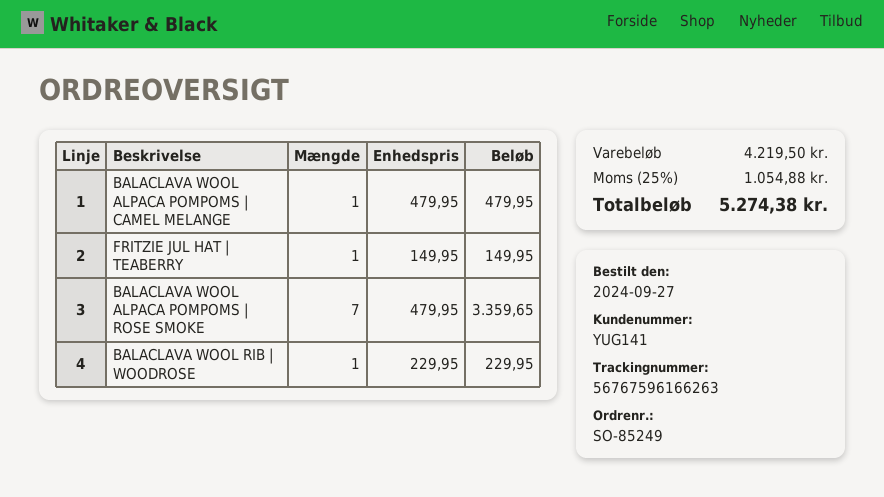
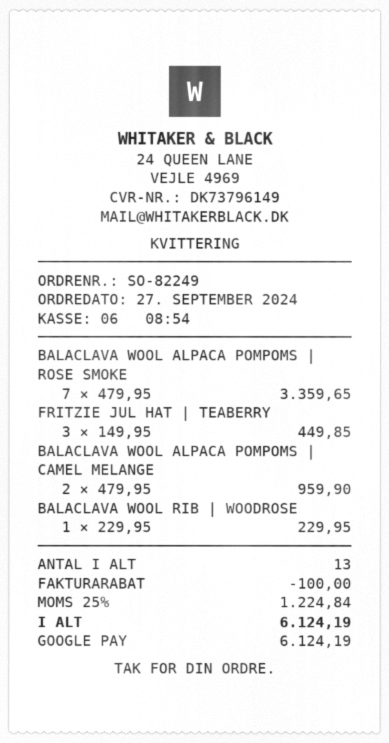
order number: SO-85249 -> SO-82249
BALACLAVA WOOL ALPACA POMPOMS | CAMEL MELANGE: 1 x 479.95 = 479.95 -> 2 x 479.95 = 959.90
FRITZIE JUL HAT | TEABERRY: 1 x 149.95 = 149.95 -> 3 x 149.95 = 449.85
discount: none -> 100.00
tax: 25% = 1054.88 -> 25% = 1224.84
total: 5274.38 -> 6124.19

